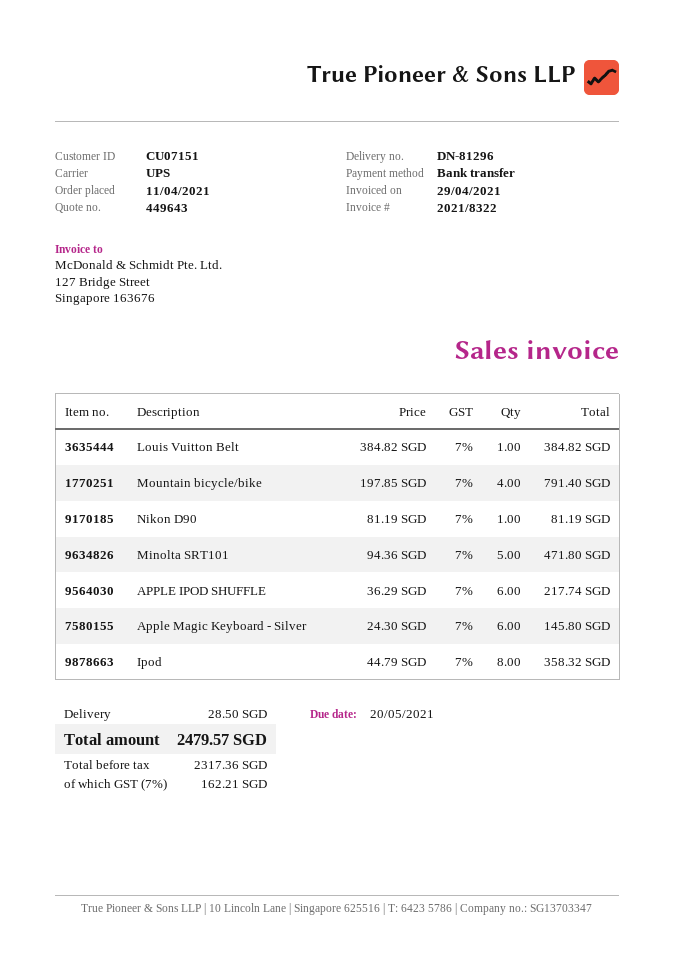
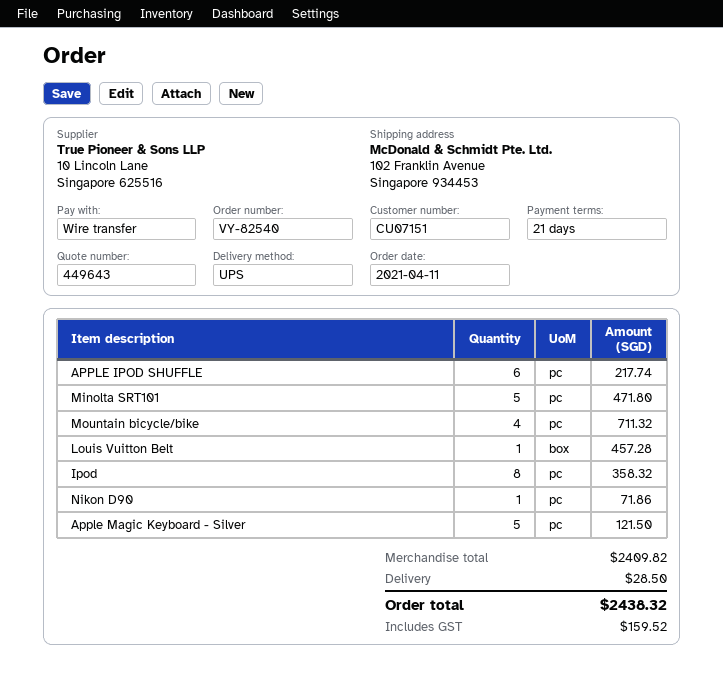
Louis Vuitton Belt: 1 for 384.82 -> 1 for 457.28
Mountain bicycle/bike: 4 for 791.40 -> 4 for 711.32
Nikon D90: 1 for 81.19 -> 1 for 71.86
Apple Magic Keyboard - Silver: 6 for 145.80 -> 5 for 121.50
tax: 162.21 -> 159.52
total: 2479.57 -> 2438.32

